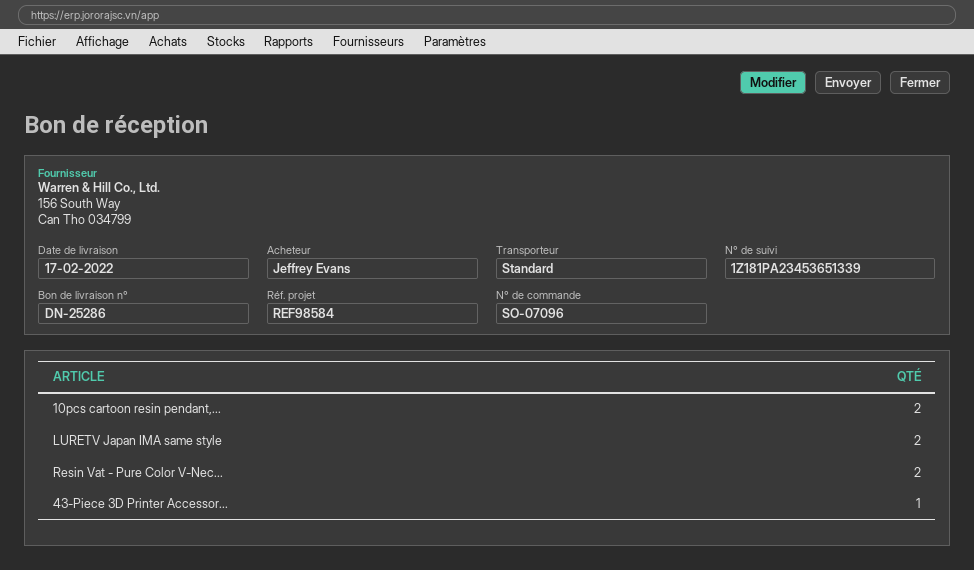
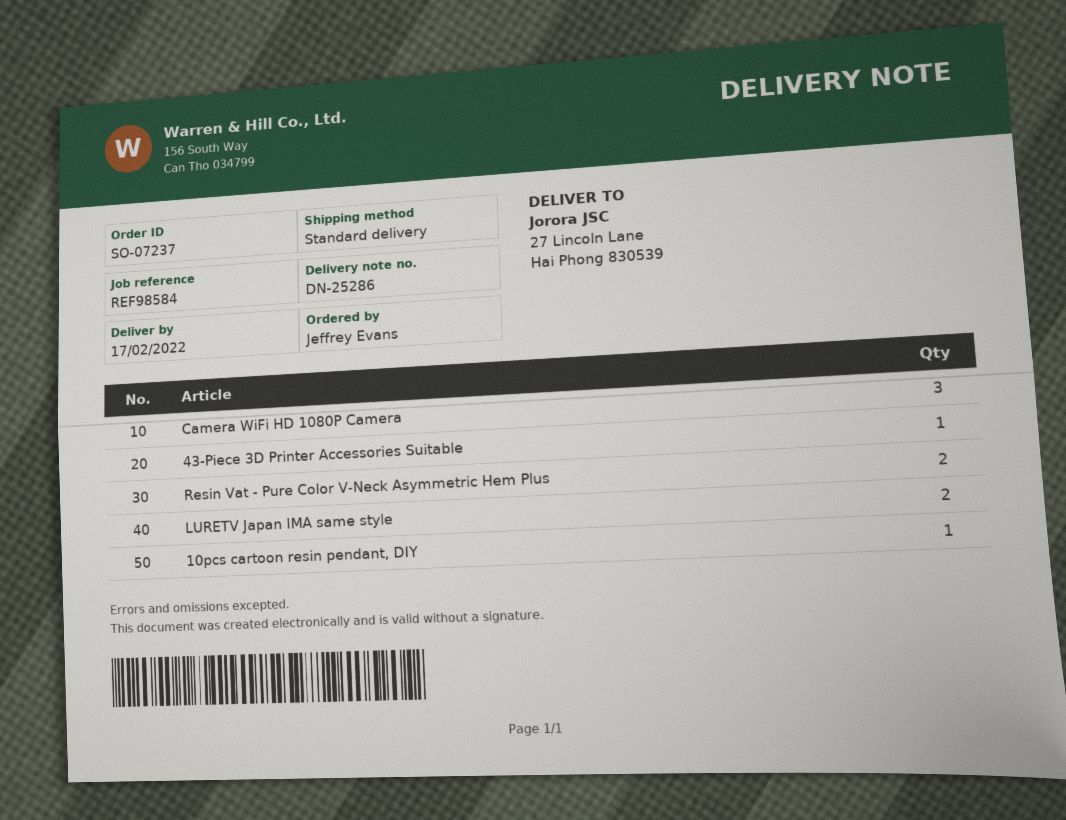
order number: SO-07096 -> SO-07237
10pcs cartoon resin pendant,...: 2 -> 1
Camera WiFi HD 1080P Camera: none -> 3

